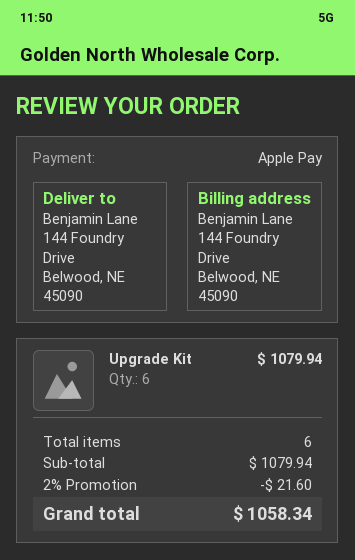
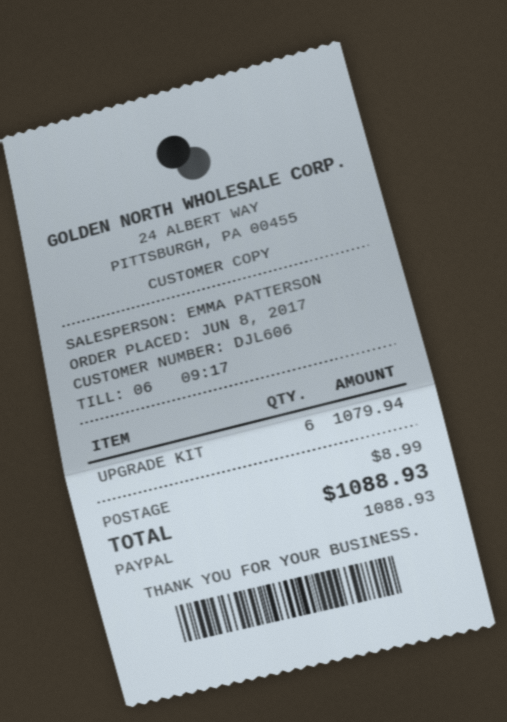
payment method: Apple Pay -> PayPal
discount: 2% = 21.60 -> none
shipping: none -> 8.99
total: 1058.34 -> 1088.93

